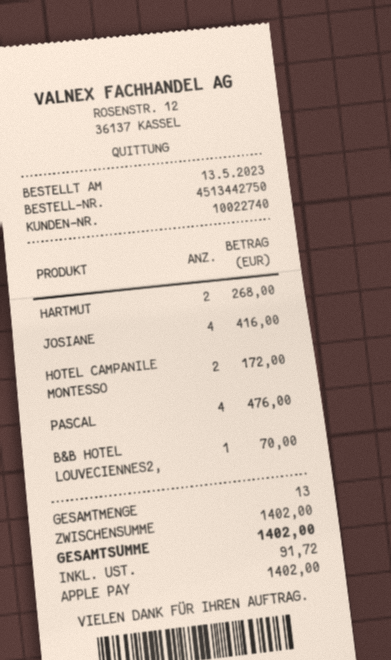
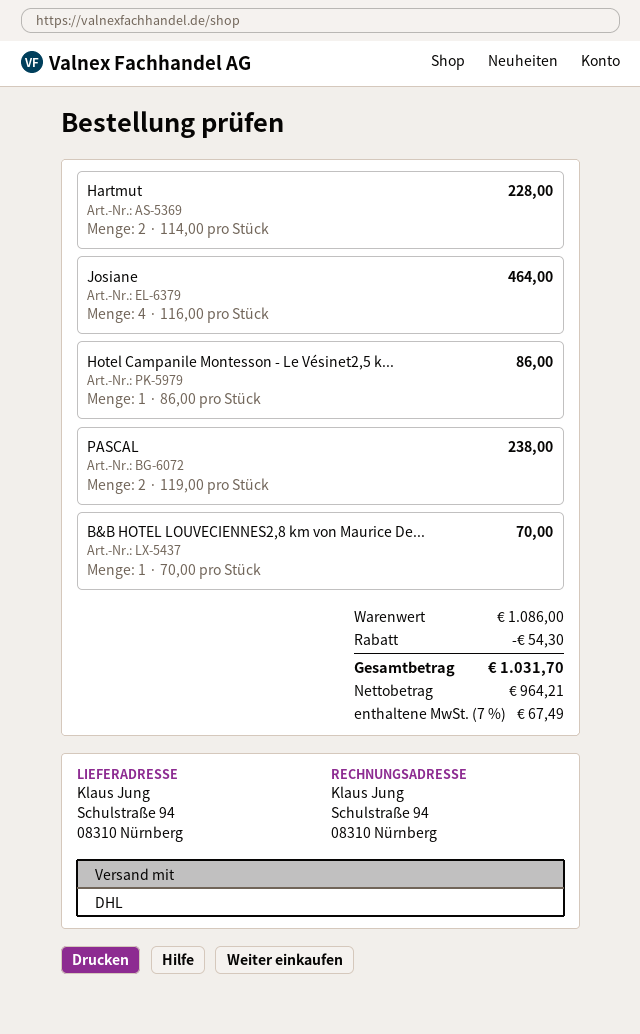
HARTMUT: 2 for 268.00 -> 2 for 228.00
JOSIANE: 4 for 416.00 -> 4 for 464.00
HOTEL CAMPANILE MONTESSO: 2 for 172.00 -> 1 for 86.00
PASCAL: 4 for 476.00 -> 2 for 238.00
subtotal: 1402.00 -> 1086.00
discount: none -> 54.30
tax: 91.72 -> 67.49
total: 1402.00 -> 1031.70

